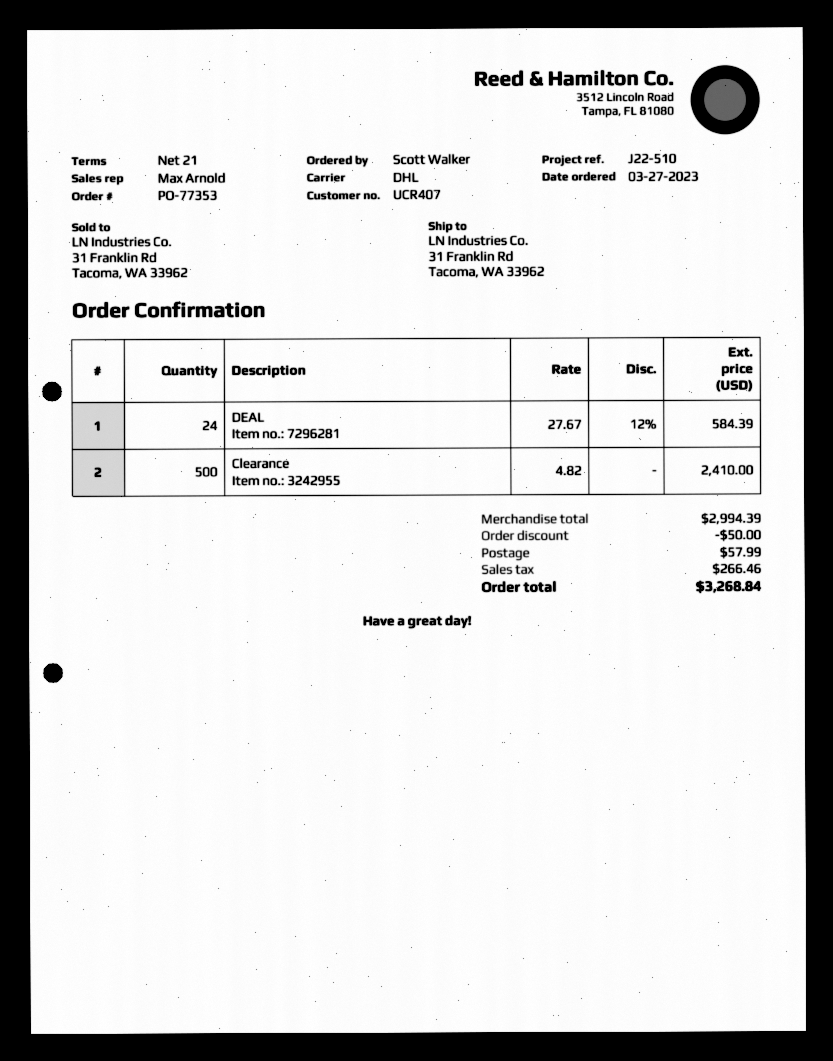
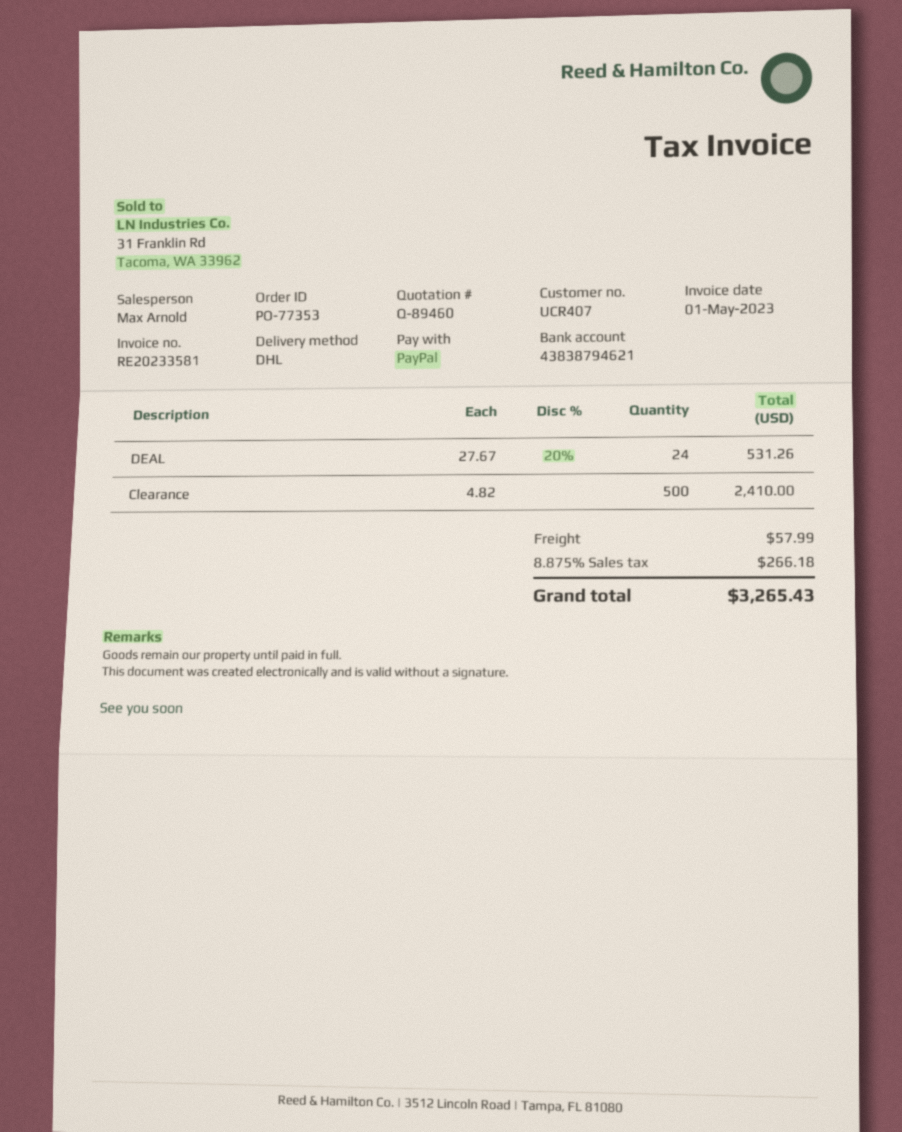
DEAL: 24 x 27.67 - 12% = 584.39 -> 24 x 27.67 - 20% = 531.26
discount: 50.00 -> none
tax: 266.46 -> 266.18
total: 3268.84 -> 3265.43

